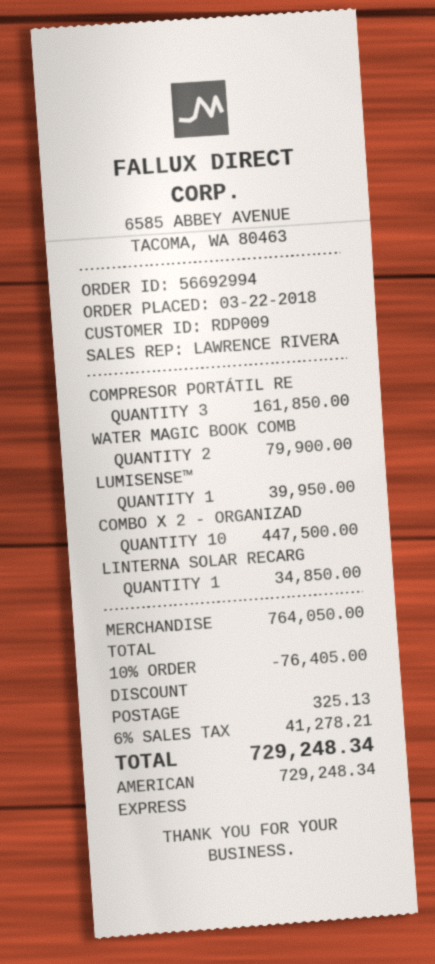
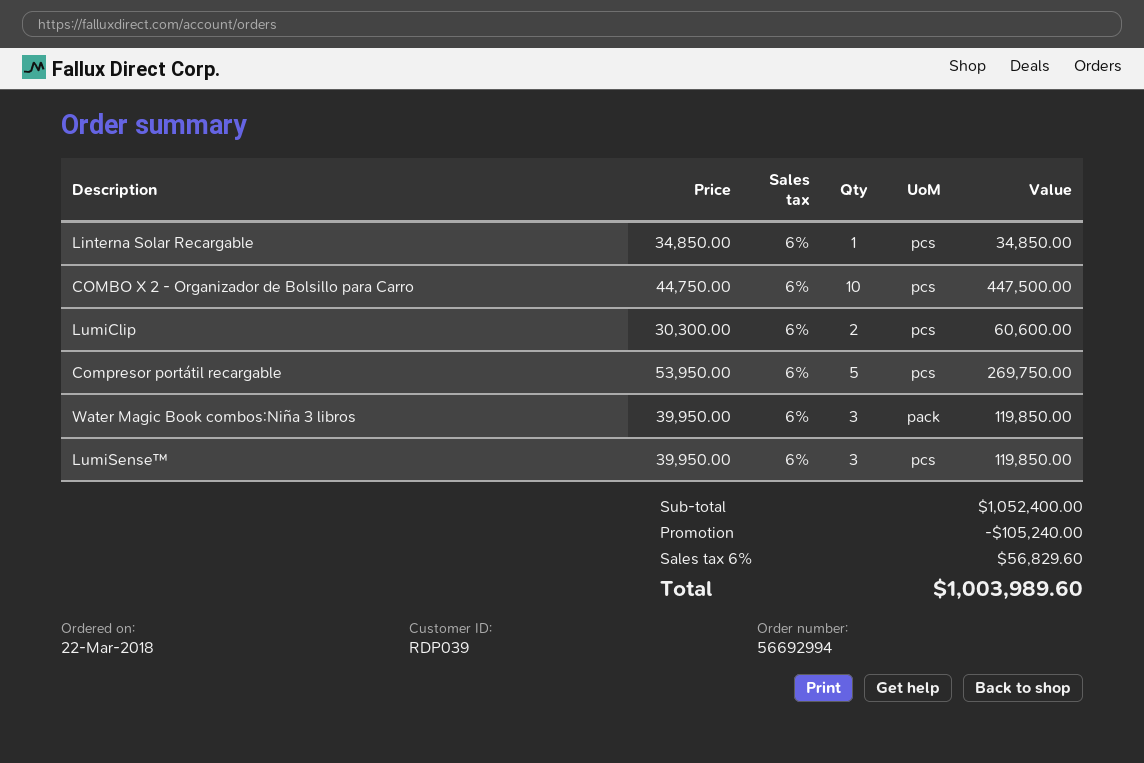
customer number: RDP009 -> RDP039
COMPRESOR PORTÁTIL RE: 3 for 161850.00 -> 5 for 269750.00
WATER MAGIC BOOK COMB: 2 for 79900.00 -> 3 for 119850.00
LUMISENSE™: 1 for 39950.00 -> 3 for 119850.00
LumiClip: none -> 2 for 60600.00
subtotal: 764050.00 -> 1052400.00
discount: 76405.00 -> 105240.00
shipping: 325.13 -> none
tax: 6% = 41278.21 -> 6% = 56829.60
total: 729248.34 -> 1003989.60

